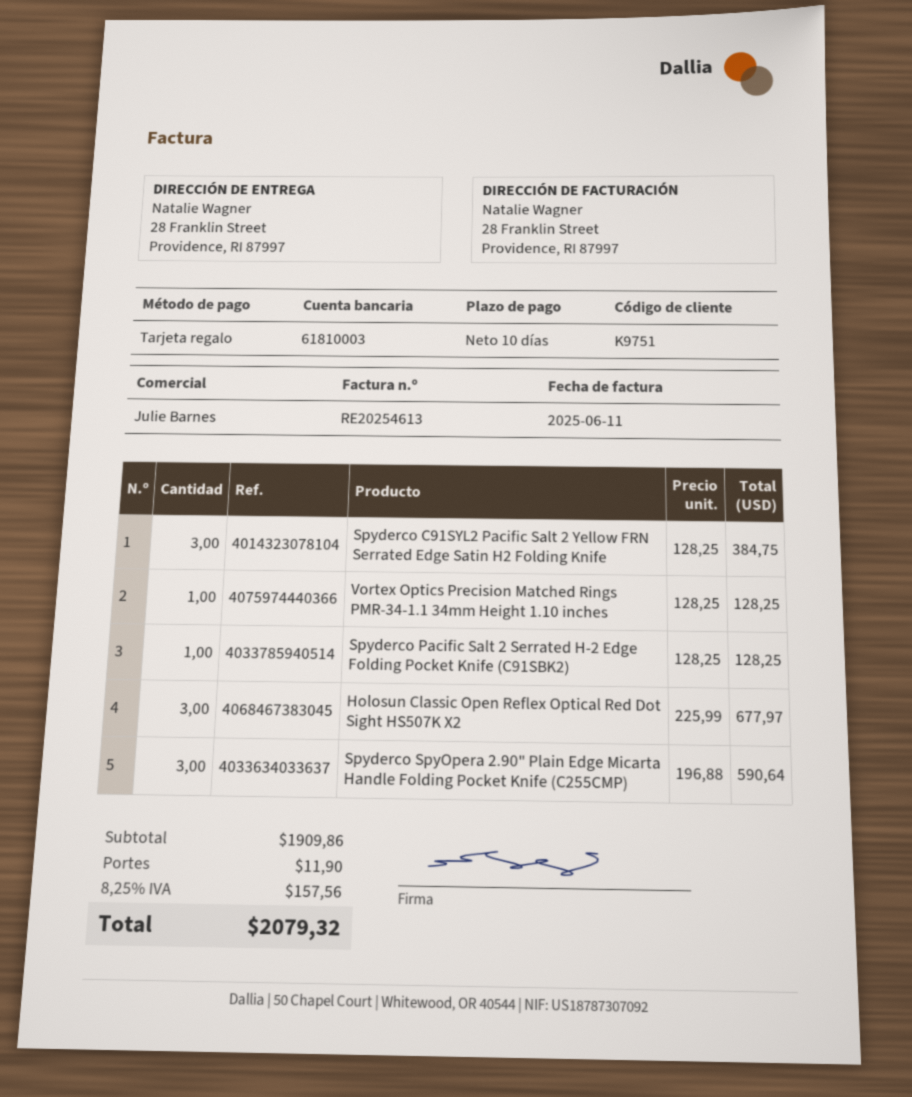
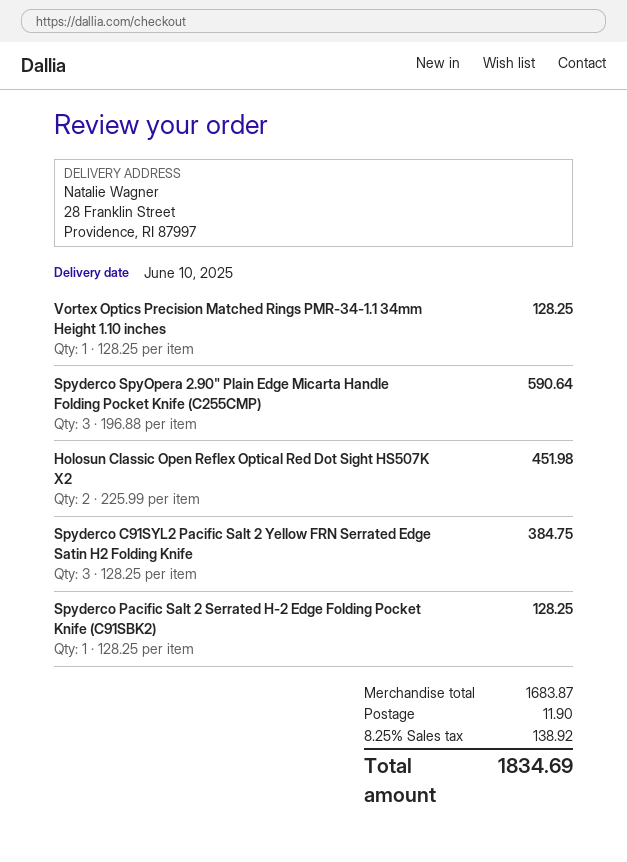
Holosun Classic Open Reflex Optical Red Dot Sight HS507K X2: 3 x 225.99 = 677.97 -> 2 x 225.99 = 451.98
subtotal: 1909.86 -> 1683.87
tax: 8.25% = 157.56 -> 8.25% = 138.92
total: 2079.32 -> 1834.69

